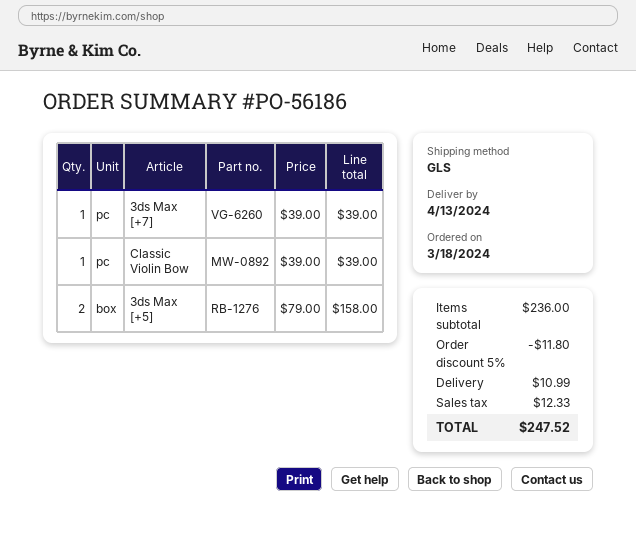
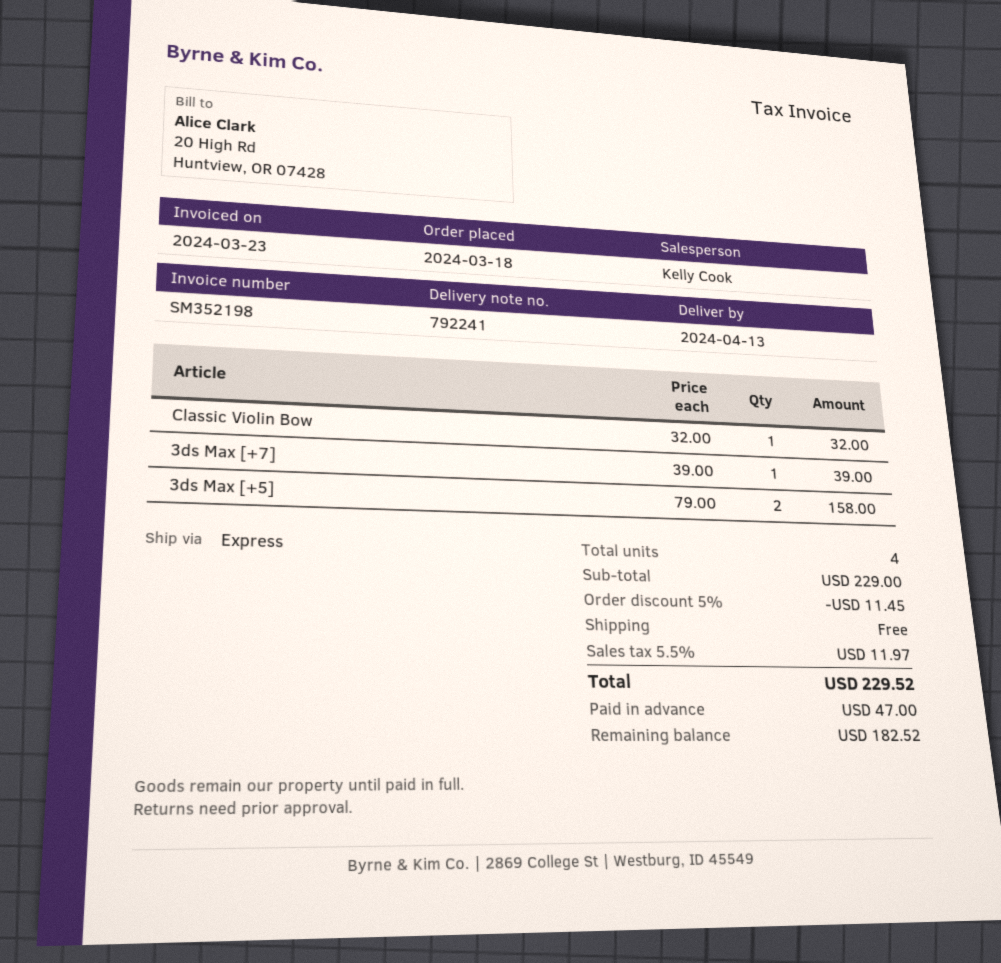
shipping method: GLS -> express
Classic Violin Bow: 1 x 39.00 = 39.00 -> 1 x 32.00 = 32.00
subtotal: 236.00 -> 229.00
discount: 5% = 11.80 -> 5% = 11.45
shipping: 10.99 -> 0.00
tax: 12.33 -> 11.97
total: 247.52 -> 229.52

